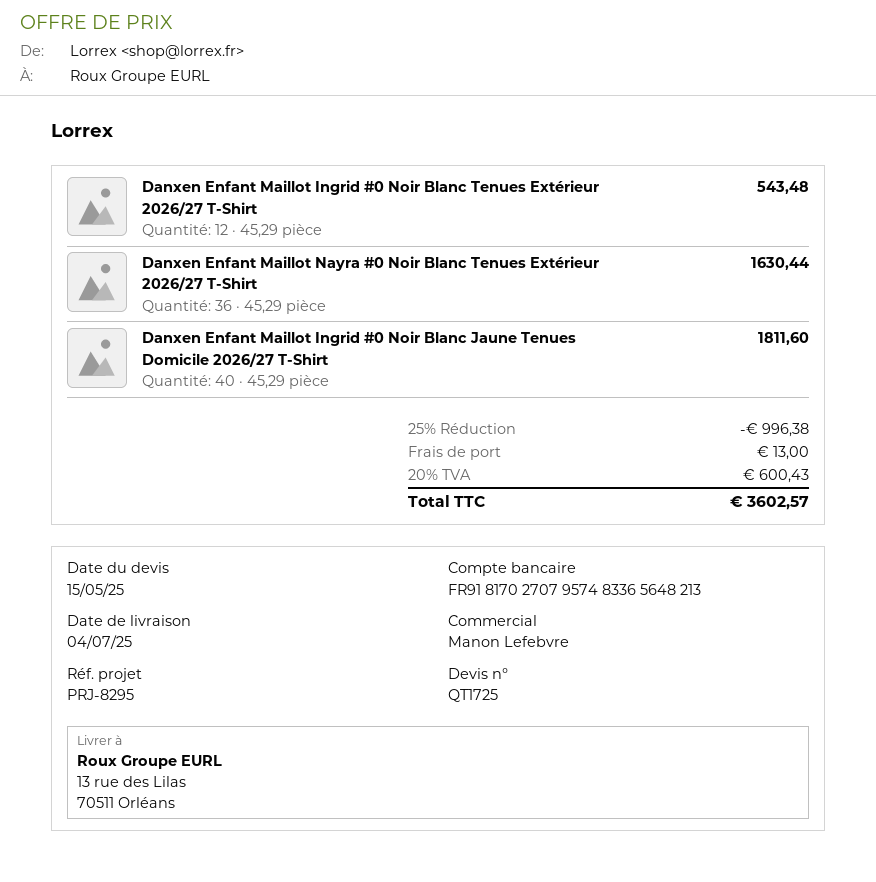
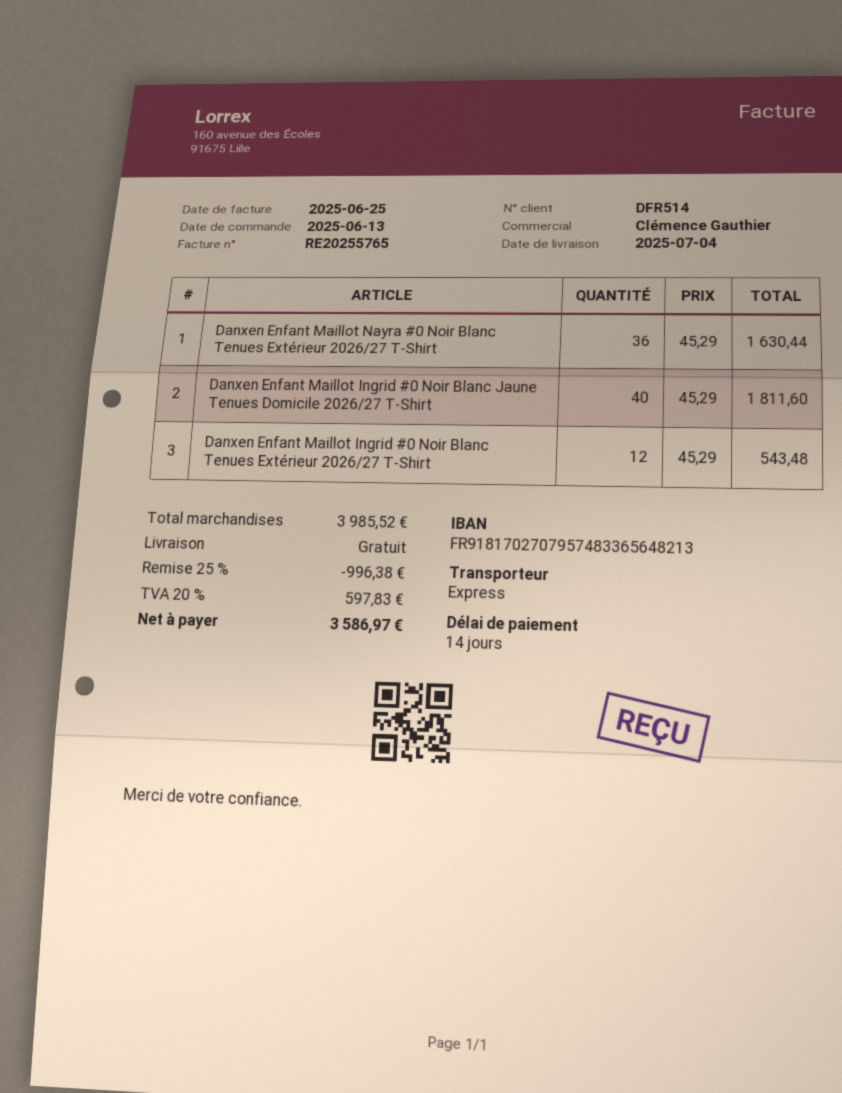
sales rep: Manon Lefebvre -> Clémence Gauthier
shipping: 13.00 -> 0.00
tax: 20% = 600.43 -> 20% = 597.83
total: 3602.57 -> 3586.97

